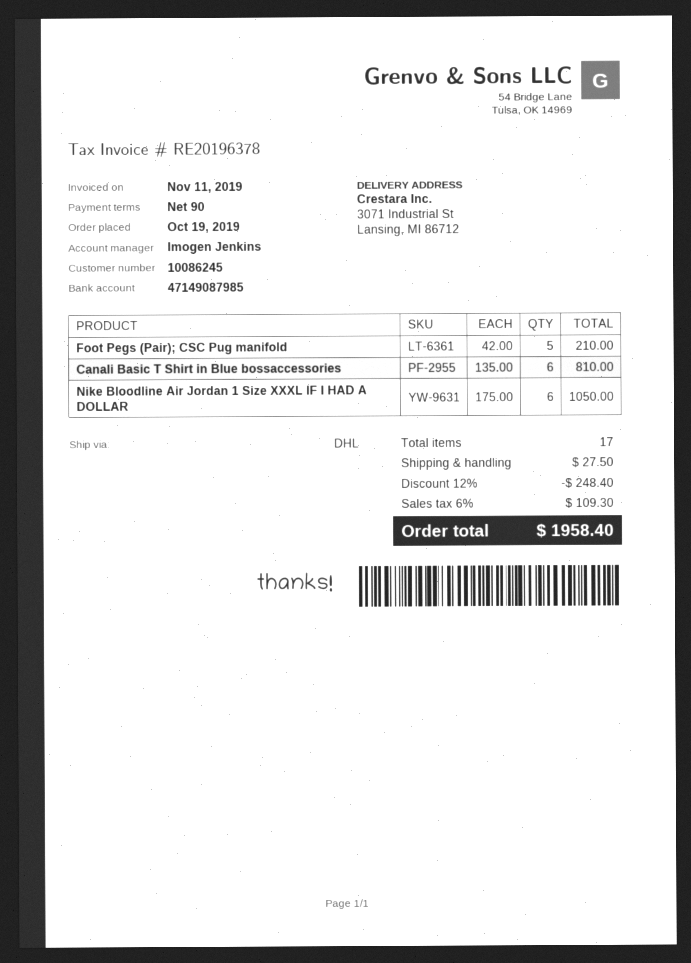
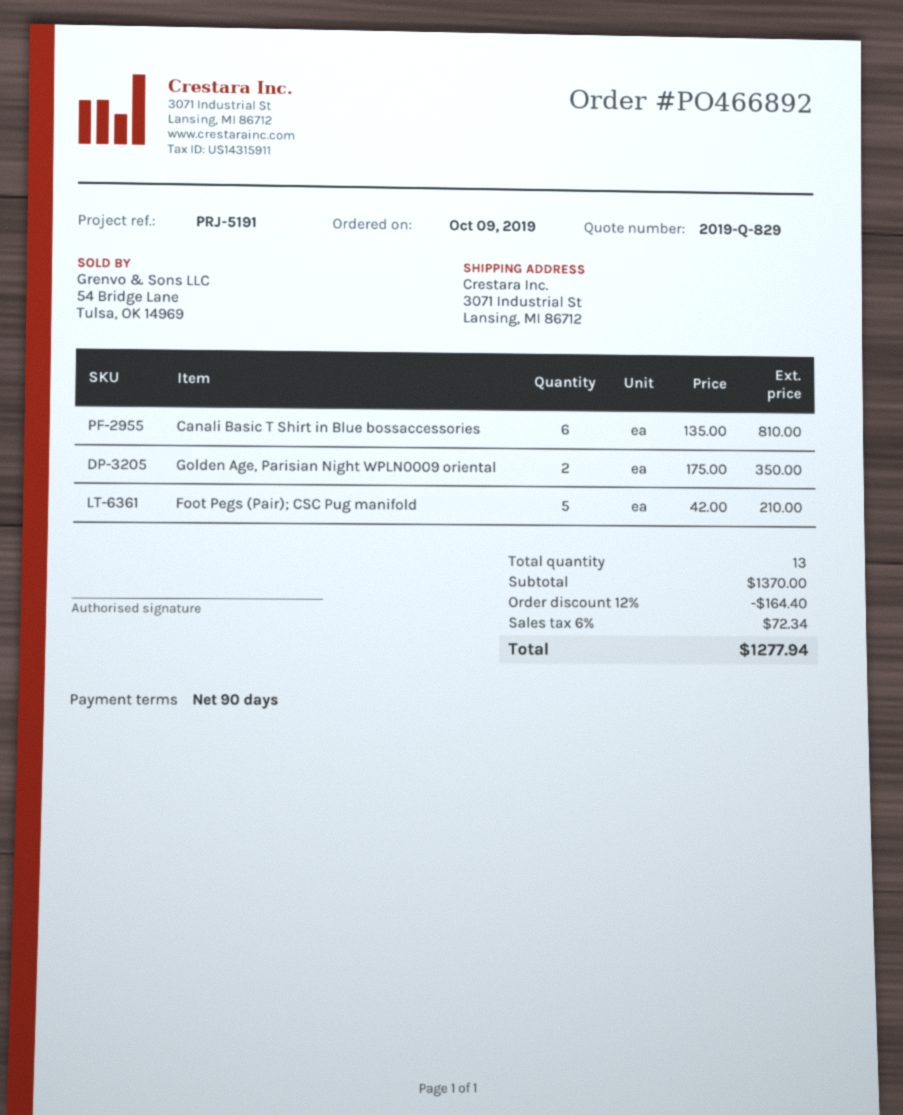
order date: 2019-10-19 -> 2019-10-09
Nike Bloodline Air Jordan 1 Size XXXL IF I HAD A DOLLAR: 6 x 175.00 = 1050.00 -> none
Golden Age, Parisian Night WPLN0009 oriental: none -> 2 x 175.00 = 350.00
total quantity: 17 -> 13
discount: 12% = 248.40 -> 12% = 164.40
shipping: 27.50 -> none
tax: 6% = 109.30 -> 6% = 72.34
total: 1958.40 -> 1277.94

